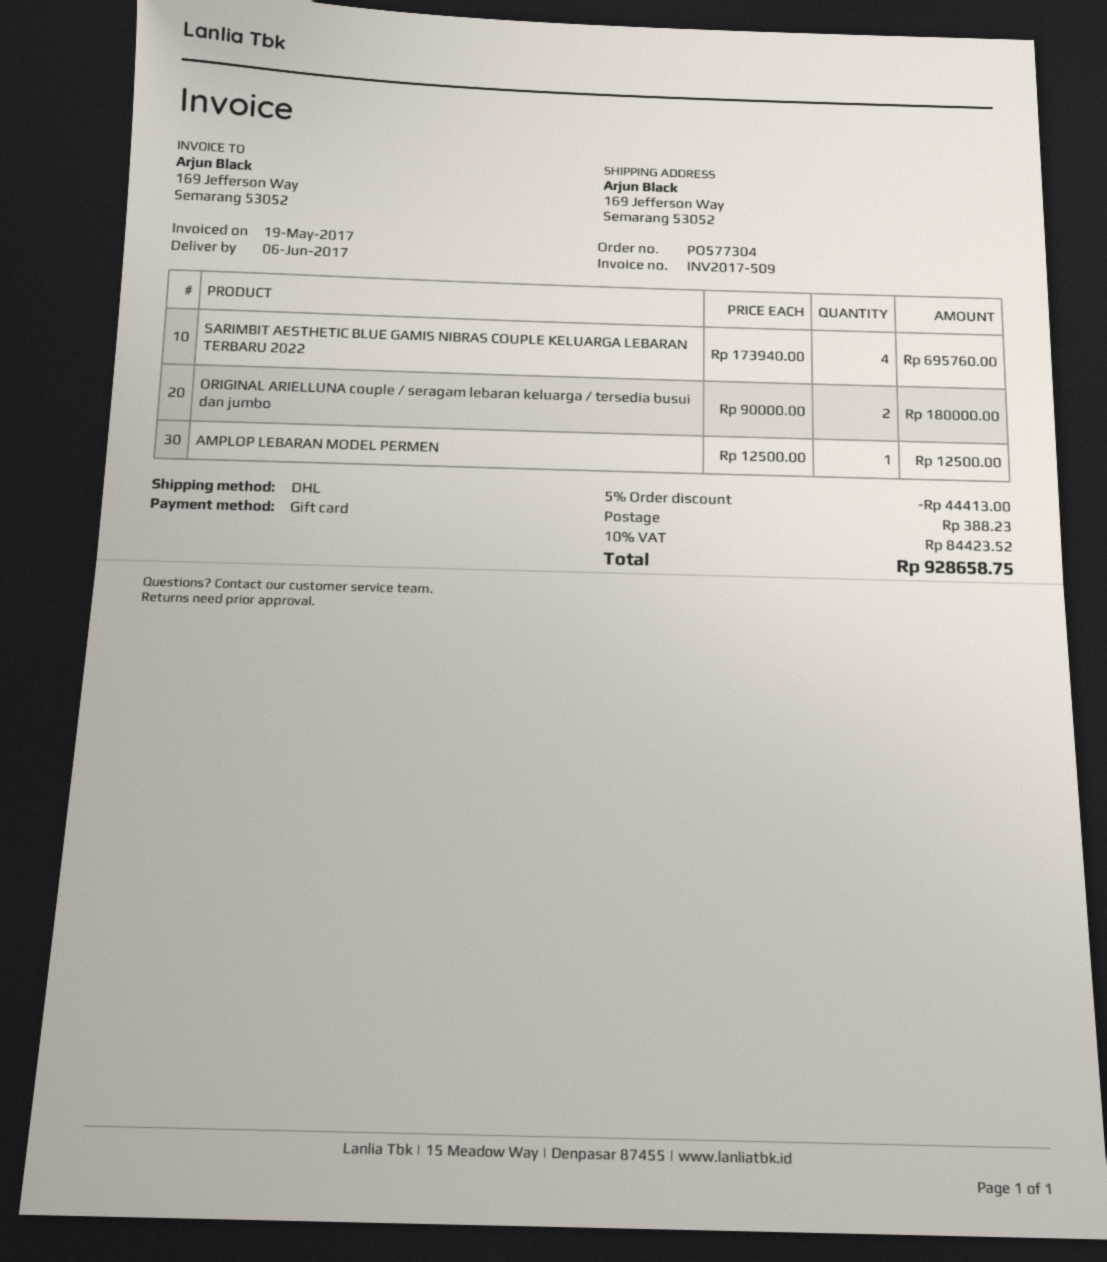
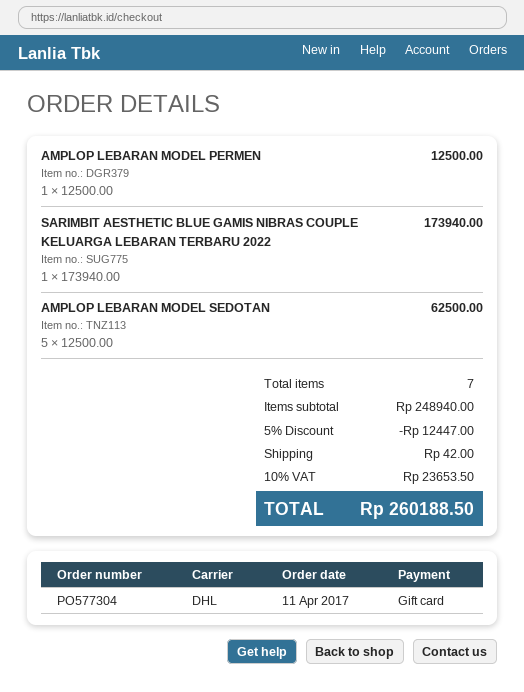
SARIMBIT AESTHETIC BLUE GAMIS NIBRAS COUPLE KELUARGA LEBARAN TERBARU 2022: 4 x 173940.00 = 695760.00 -> 1 x 173940.00 = 173940.00
ORIGINAL ARIELLUNA couple / seragam lebaran keluarga / tersedia busui dan jumbo: 2 x 90000.00 = 180000.00 -> none
AMPLOP LEBARAN MODEL SEDOTAN: none -> 5 x 12500.00 = 62500.00
discount: 5% = 44413.00 -> 5% = 12447.00
shipping: 388.23 -> 42.00
tax: 10% = 84423.52 -> 10% = 23653.50
total: 928658.75 -> 260188.50

